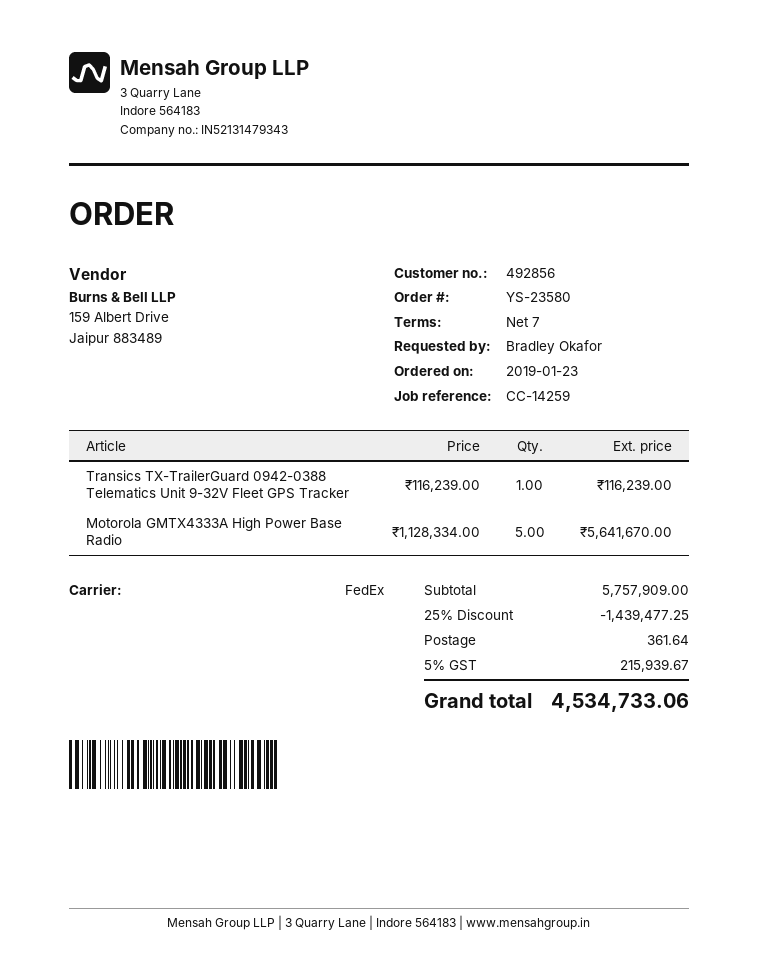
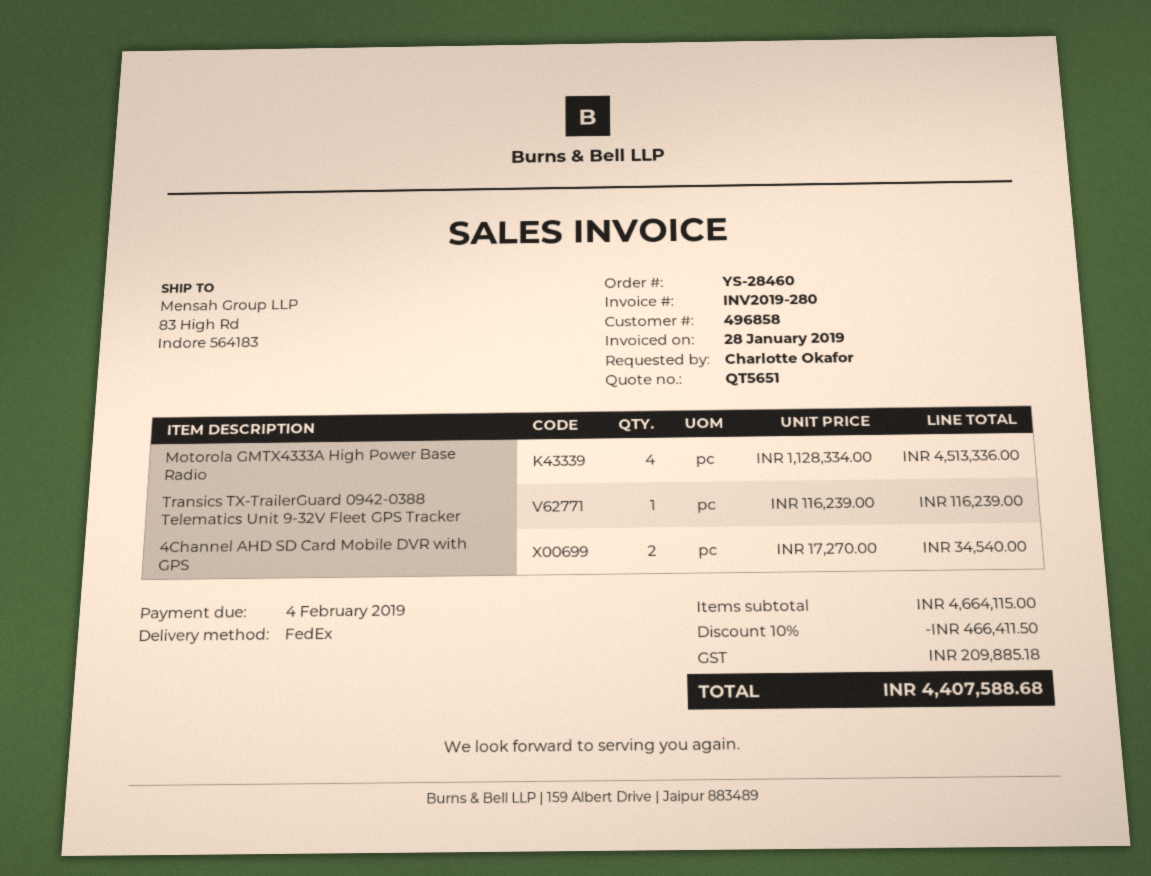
order number: YS-23580 -> YS-28460
customer number: 492856 -> 496858
ordered by: Bradley Okafor -> Charlotte Okafor
Motorola GMTX4333A High Power Base Radio: 5 x 1128334.00 = 5641670.00 -> 4 x 1128334.00 = 4513336.00
4Channel AHD SD Card Mobile DVR with GPS: none -> 2 x 17270.00 = 34540.00
subtotal: 5757909.00 -> 4664115.00
discount: 25% = 1439477.25 -> 10% = 466411.50
shipping: 361.64 -> none
tax: 215939.67 -> 209885.18
total: 4534733.06 -> 4407588.68

